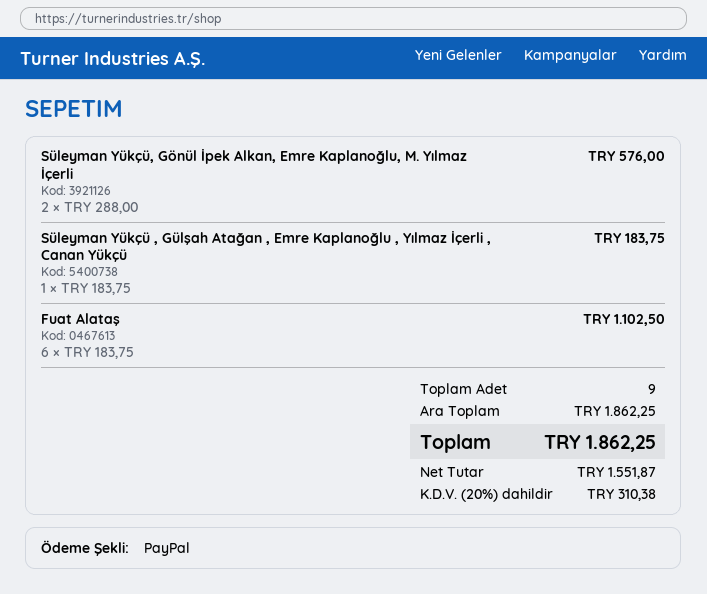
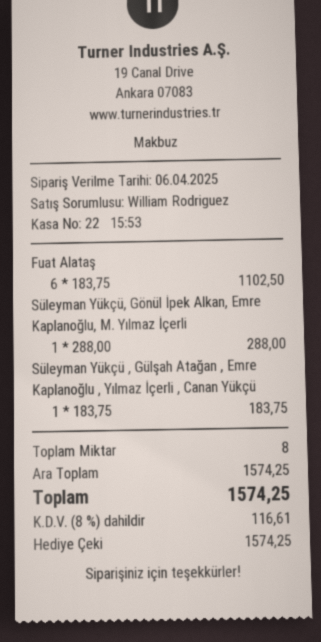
payment method: PayPal -> gift card
Süleyman Yükçü, Gönül İpek Alkan, Emre Kaplanoğlu, M. Yılmaz İçerli: 2 x 288.00 = 576.00 -> 1 x 288.00 = 288.00
total quantity: 9 -> 8
subtotal: 1862.25 -> 1574.25
tax: 20% = 310.38 -> 8% = 116.61
total: 1862.25 -> 1574.25

